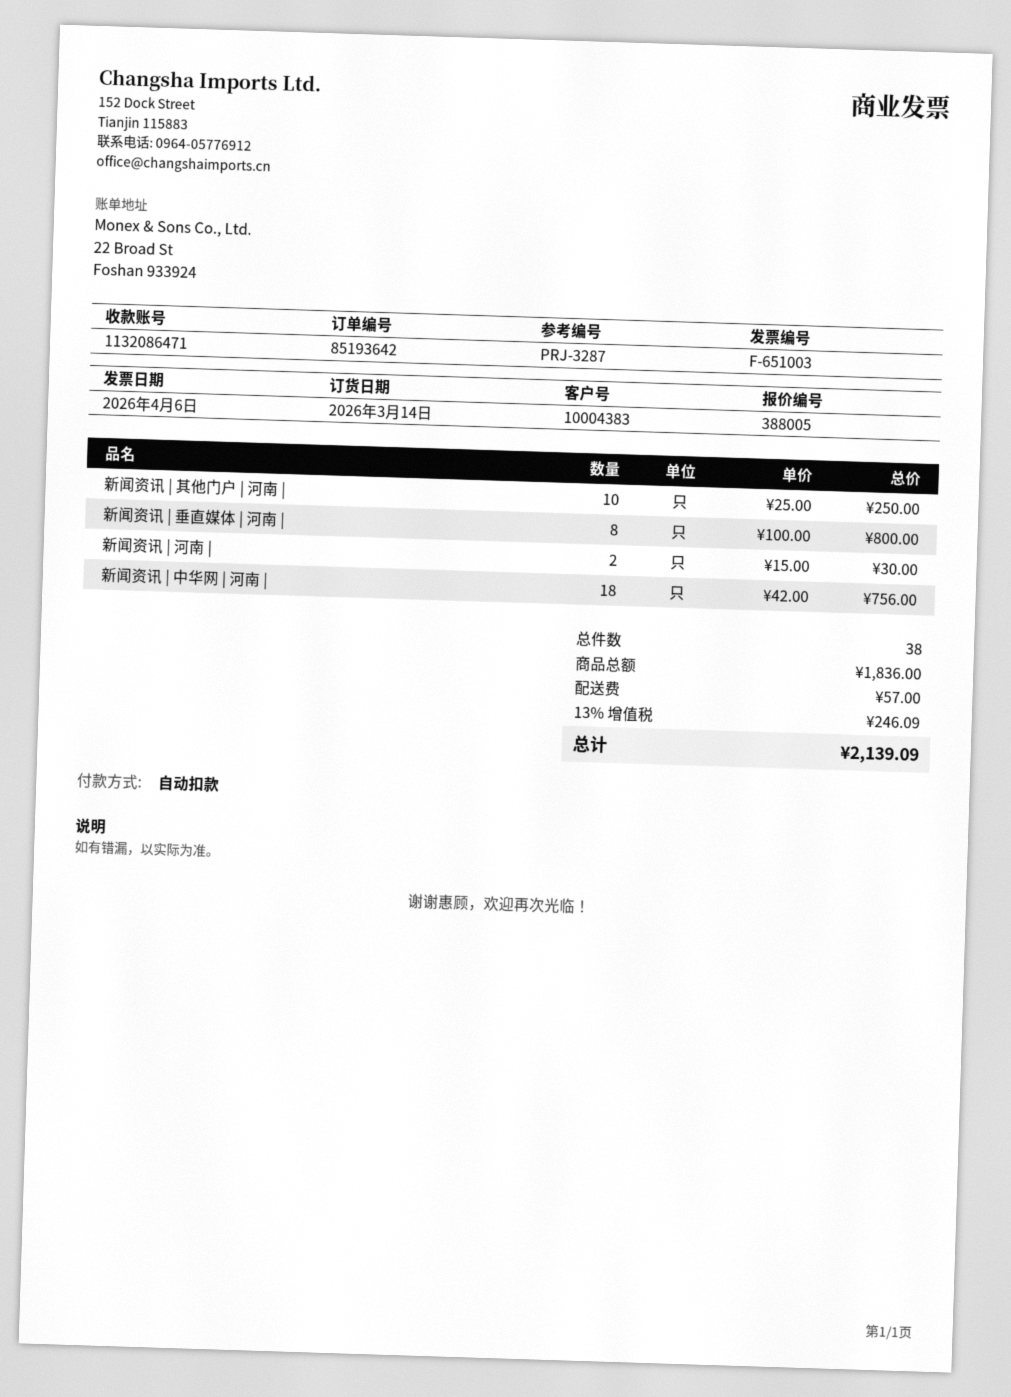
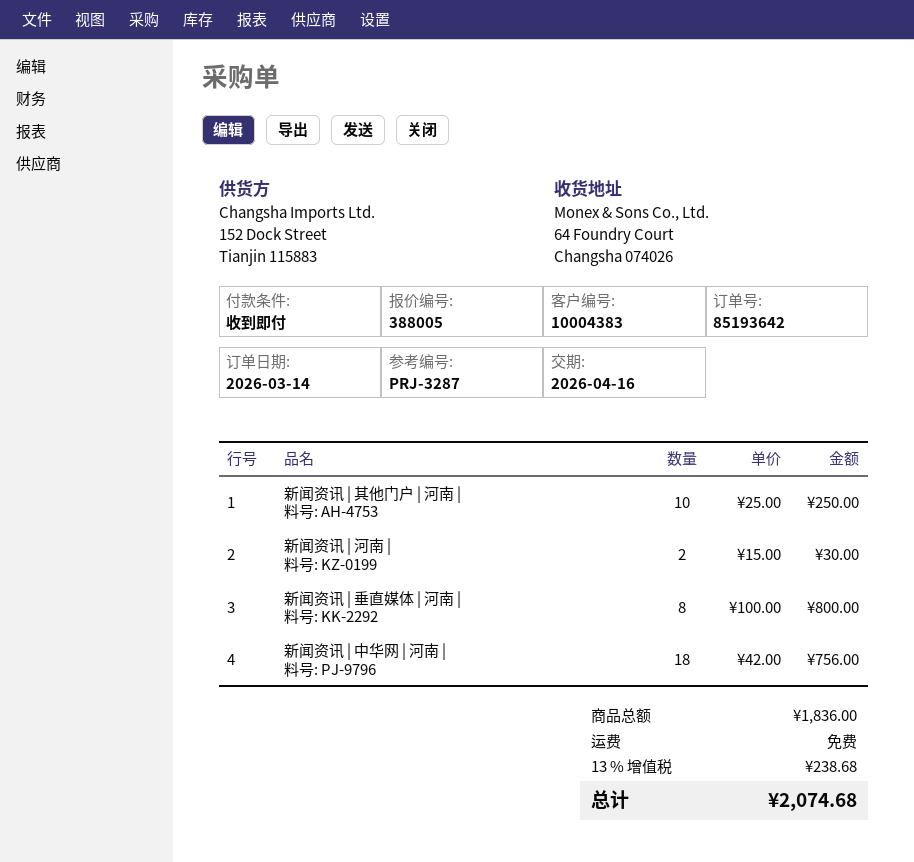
shipping: 57.00 -> 0.00
tax: 13% = 246.09 -> 13% = 238.68
total: 2139.09 -> 2074.68

